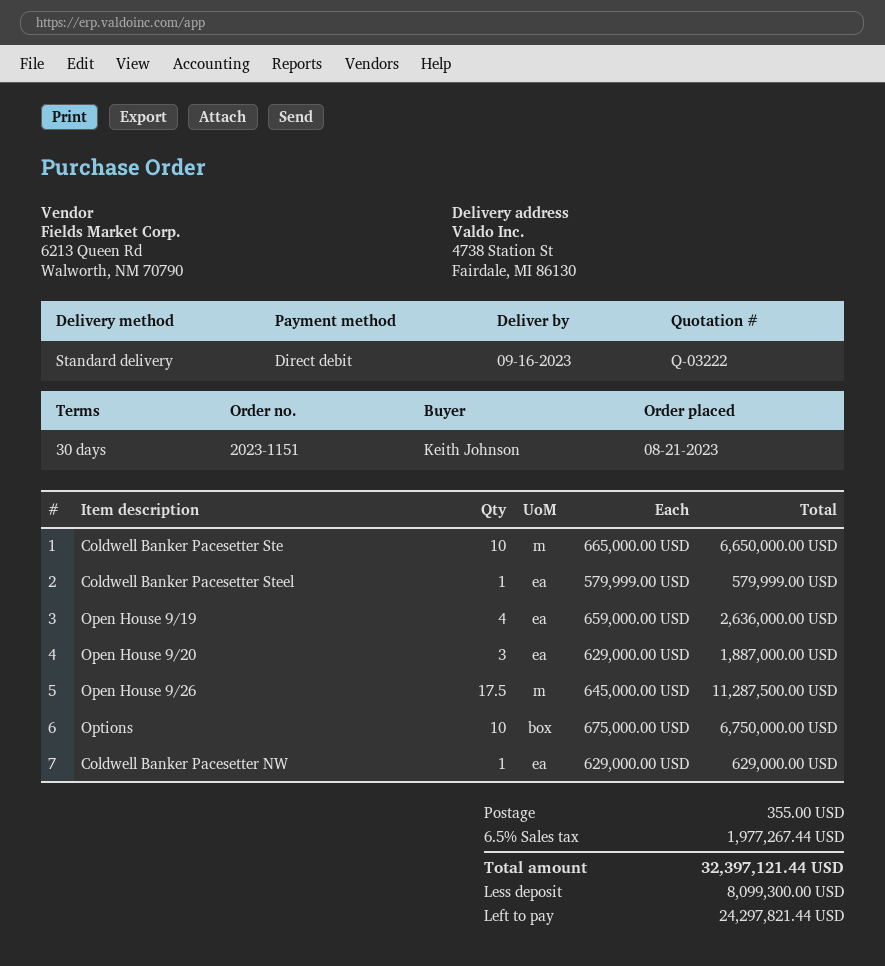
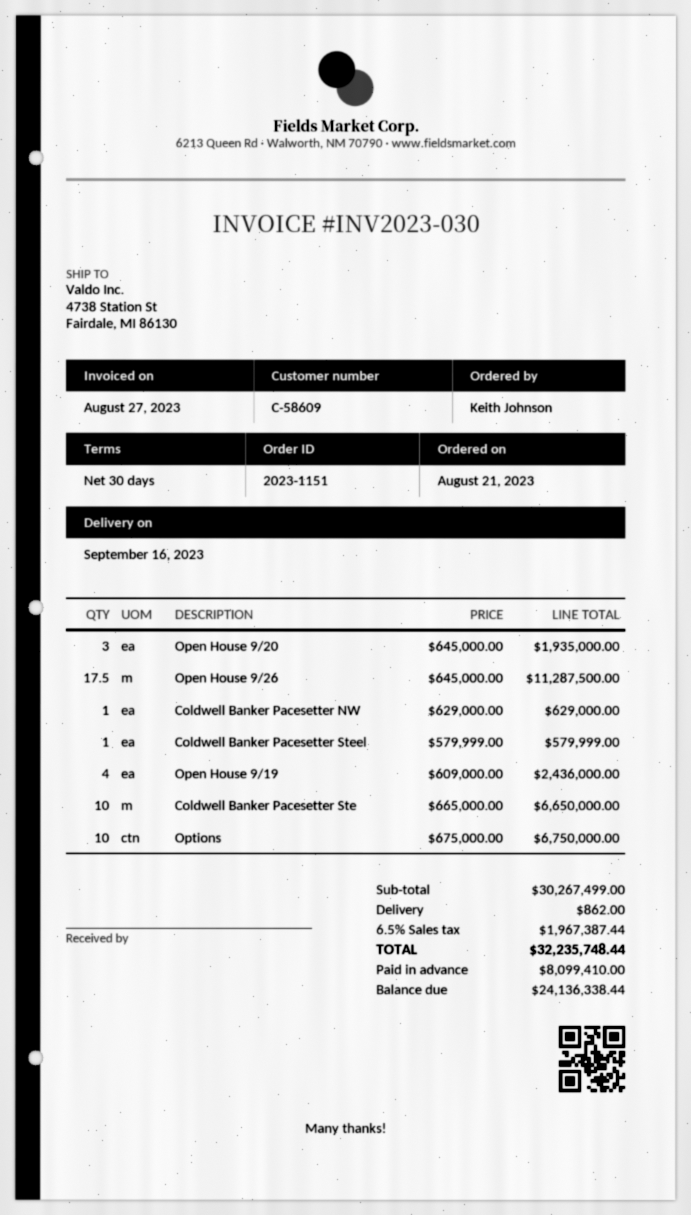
Open House 9/19: 4 x 659000.00 = 2636000.00 -> 4 x 609000.00 = 2436000.00
Open House 9/20: 3 x 629000.00 = 1887000.00 -> 3 x 645000.00 = 1935000.00
shipping: 355.00 -> 862.00
tax: 6.5% = 1977267.44 -> 6.5% = 1967387.44
total: 32397121.44 -> 32235748.44
deposit: 8099300.00 -> 8099410.00
balance: 24297821.44 -> 24136338.44

